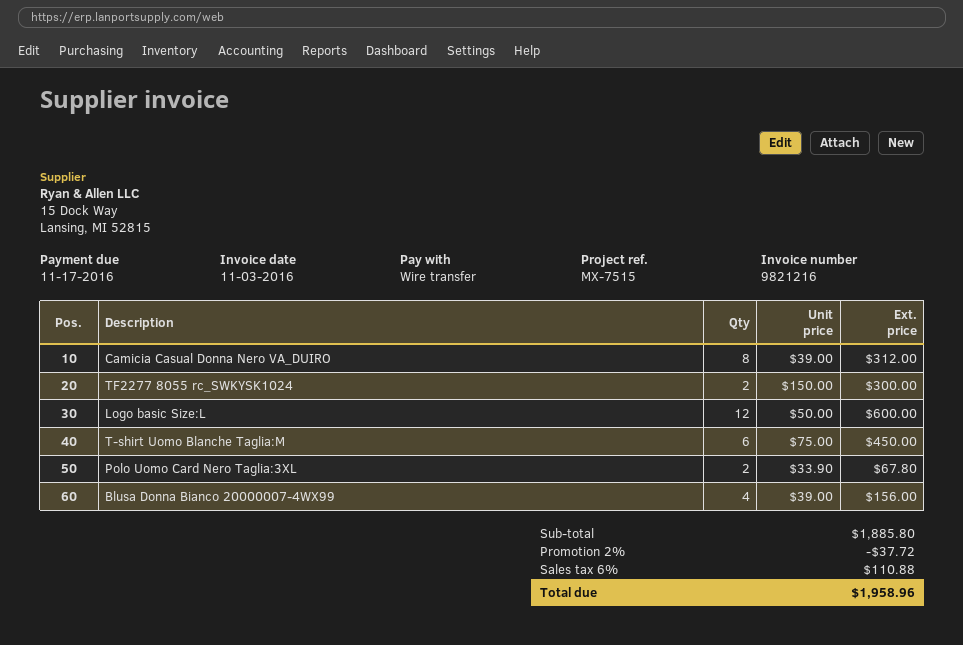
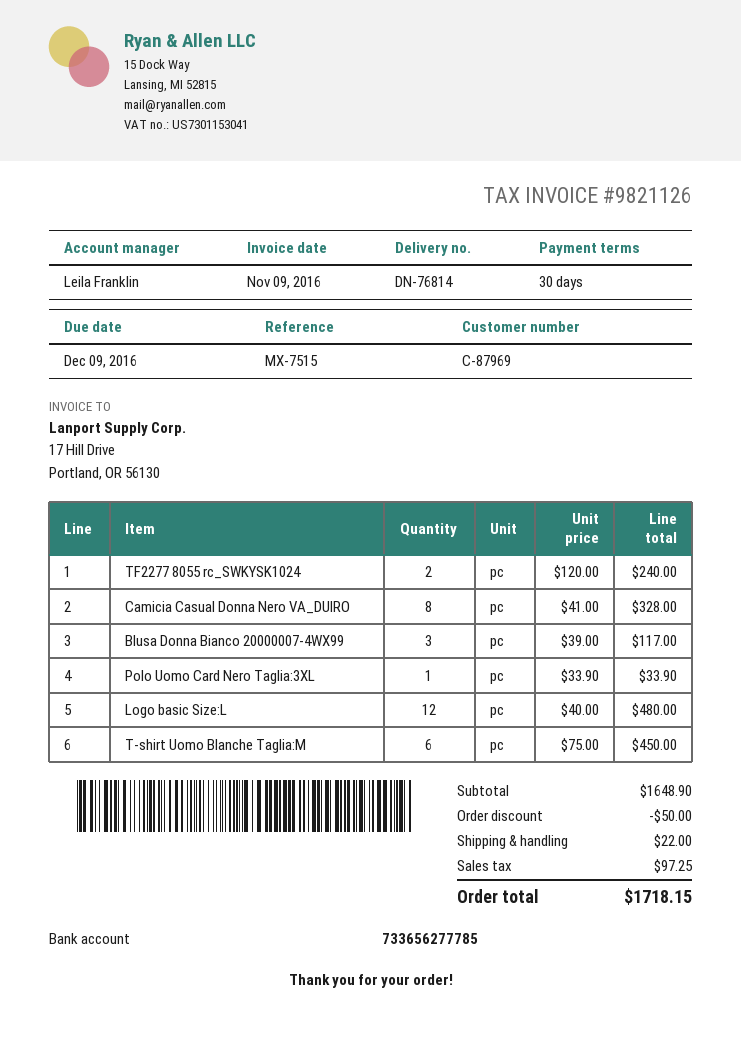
invoice number: 9821216 -> 9821126
invoice date: 2016-11-03 -> 2016-11-09
due date: 2016-11-17 -> 2016-12-09
Camicia Casual Donna Nero VA_DUIRO: 8 x 39.00 = 312.00 -> 8 x 41.00 = 328.00
TF2277 8055 rc_SWKYSK1024: 2 x 150.00 = 300.00 -> 2 x 120.00 = 240.00
Logo basic Size:L: 12 x 50.00 = 600.00 -> 12 x 40.00 = 480.00
Polo Uomo Card Nero Taglia:3XL: 2 x 33.90 = 67.80 -> 1 x 33.90 = 33.90
Blusa Donna Bianco 20000007-4WX99: 4 x 39.00 = 156.00 -> 3 x 39.00 = 117.00
subtotal: 1885.80 -> 1648.90
discount: 37.72 -> 50.00
shipping: none -> 22.00
tax: 110.88 -> 97.25
total: 1958.96 -> 1718.15

